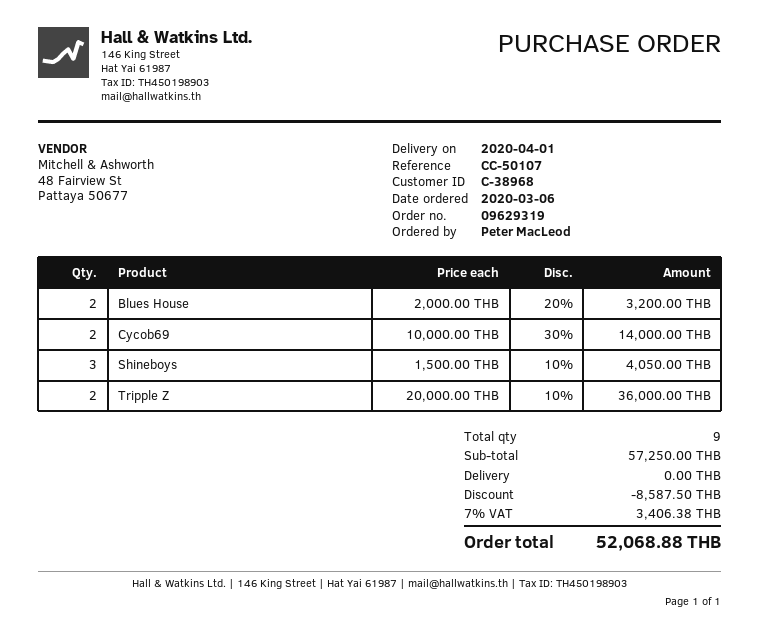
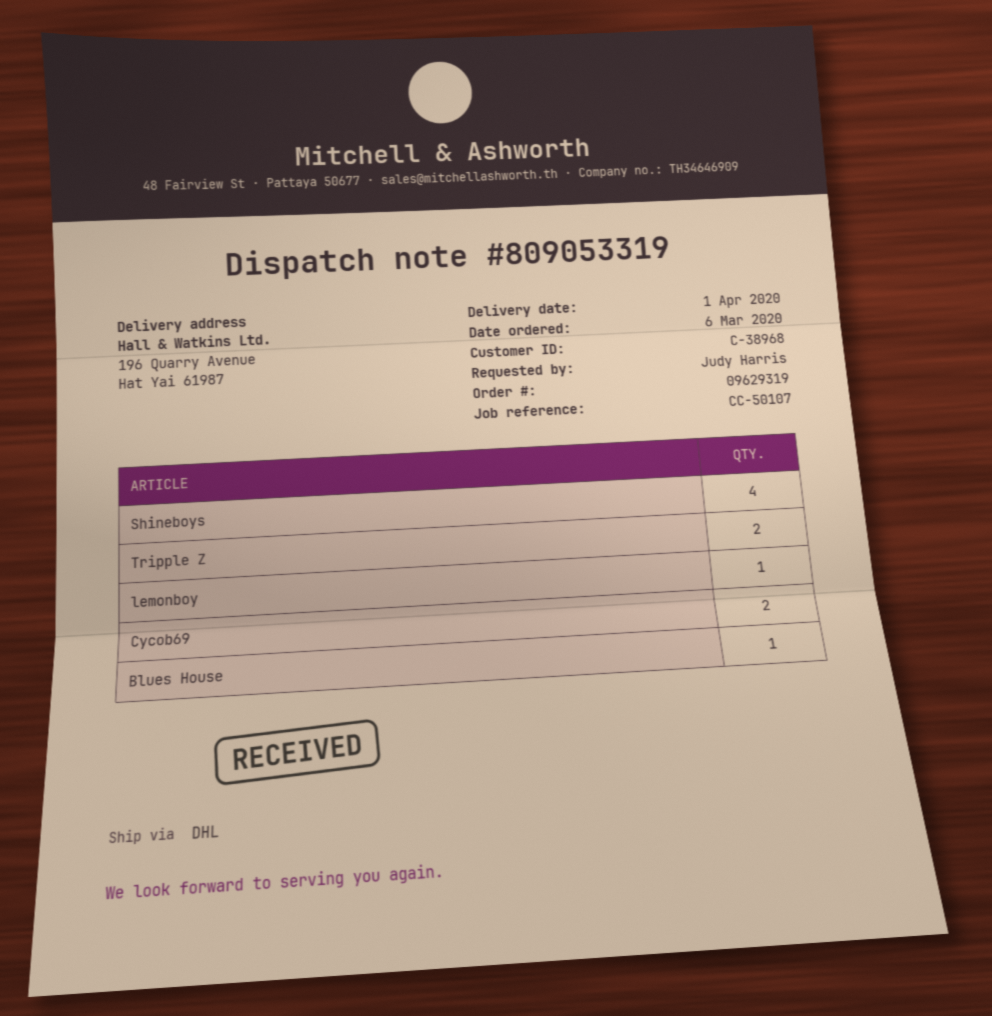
ordered by: Peter MacLeod -> Judy Harris
Blues House: 2 -> 1
Shineboys: 3 -> 4
lemonboy: none -> 1

